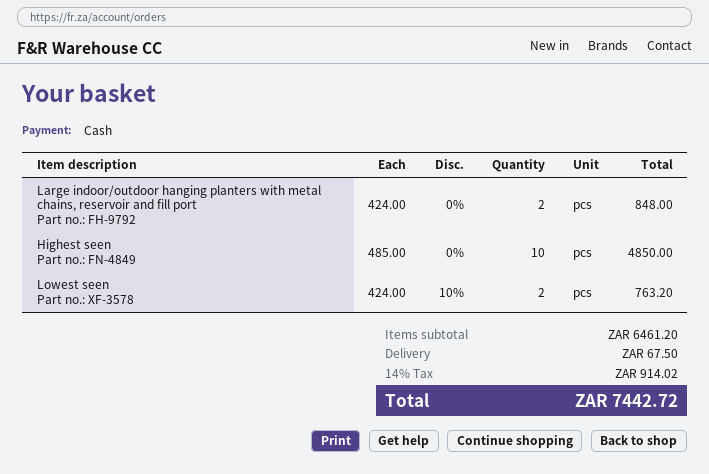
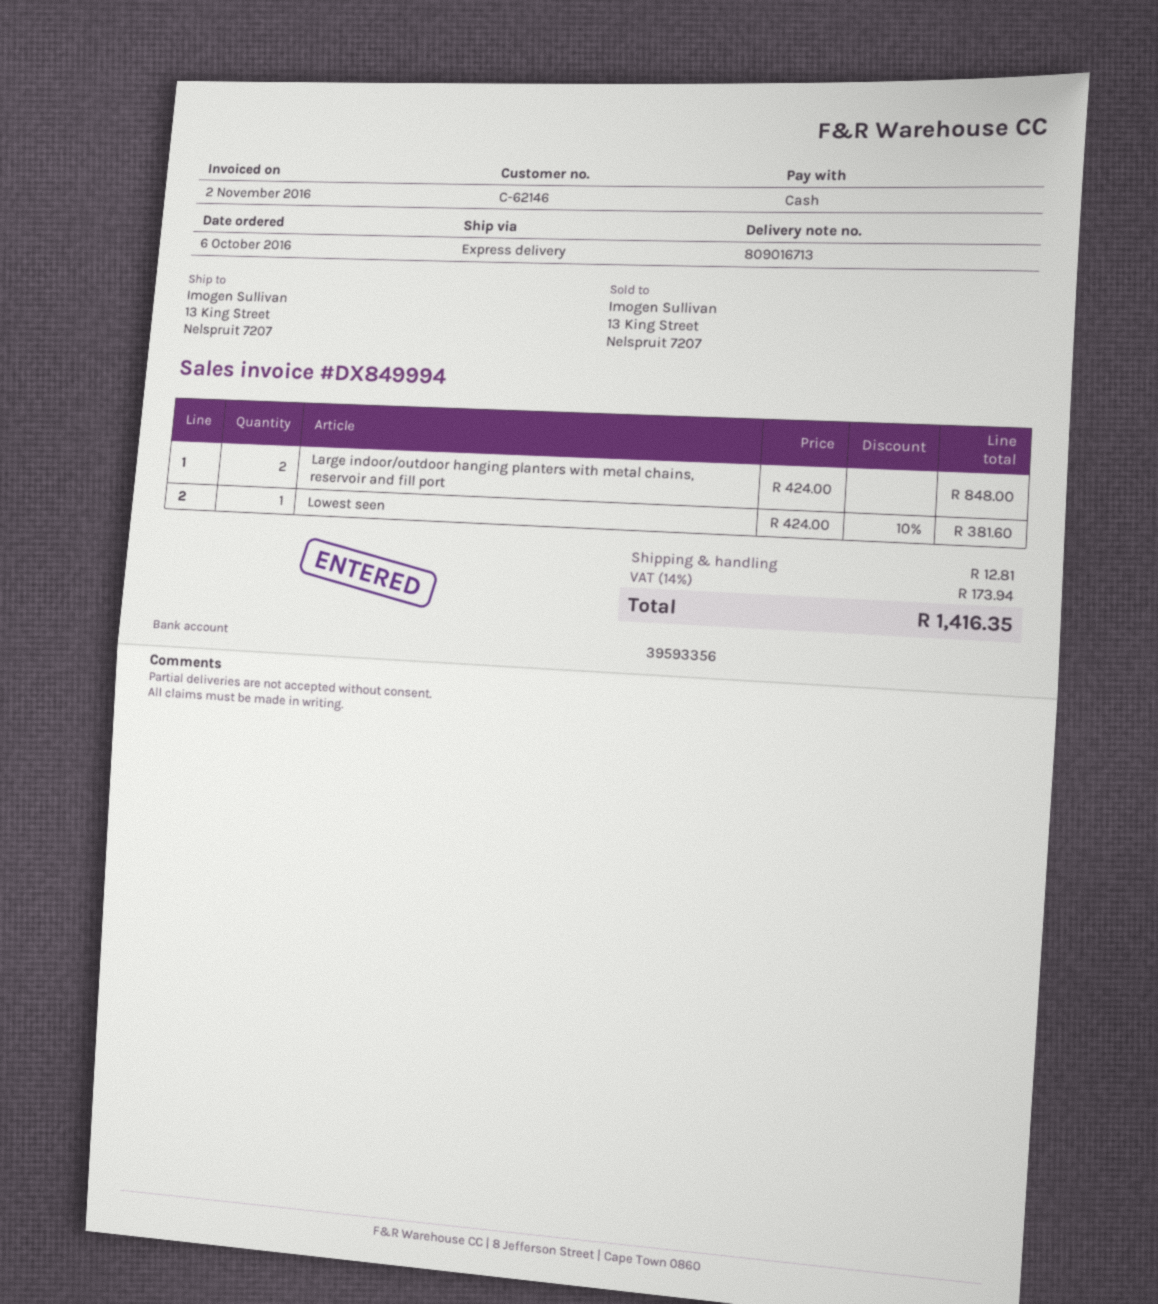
Highest seen: 10 x 485.00 = 4850.00 -> none
Lowest seen: 2 x 424.00 - 10% = 763.20 -> 1 x 424.00 - 10% = 381.60
shipping: 67.50 -> 12.81
tax: 14% = 914.02 -> 14% = 173.94
total: 7442.72 -> 1416.35

